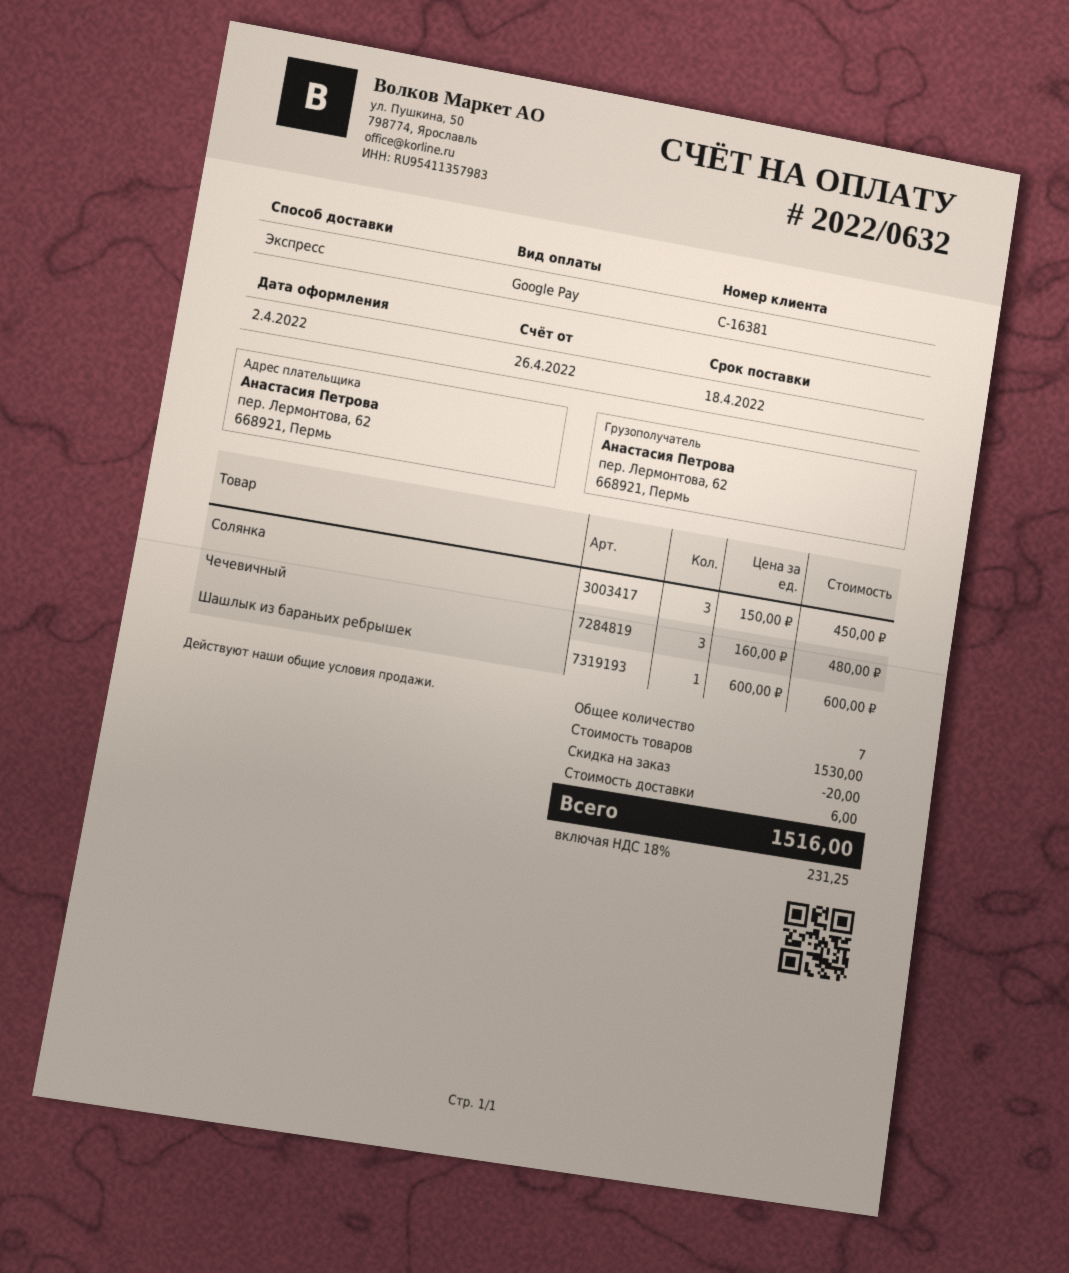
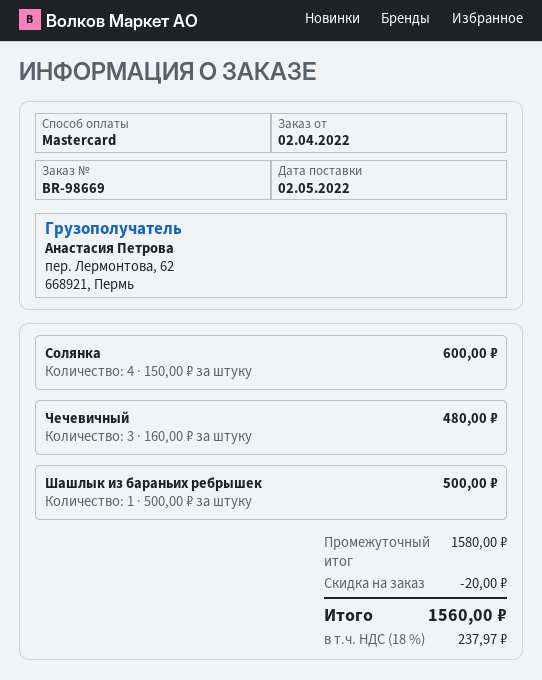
delivery date: 2022-04-18 -> 2022-05-02
payment method: Google Pay -> Mastercard
Солянка: 3 x 150.00 = 450.00 -> 4 x 150.00 = 600.00
Шашлык из бараньих ребрышек: 1 x 600.00 = 600.00 -> 1 x 500.00 = 500.00
subtotal: 1530.00 -> 1580.00
shipping: 6.00 -> none
tax: 18% = 231.25 -> 18% = 237.97
total: 1516.00 -> 1560.00

